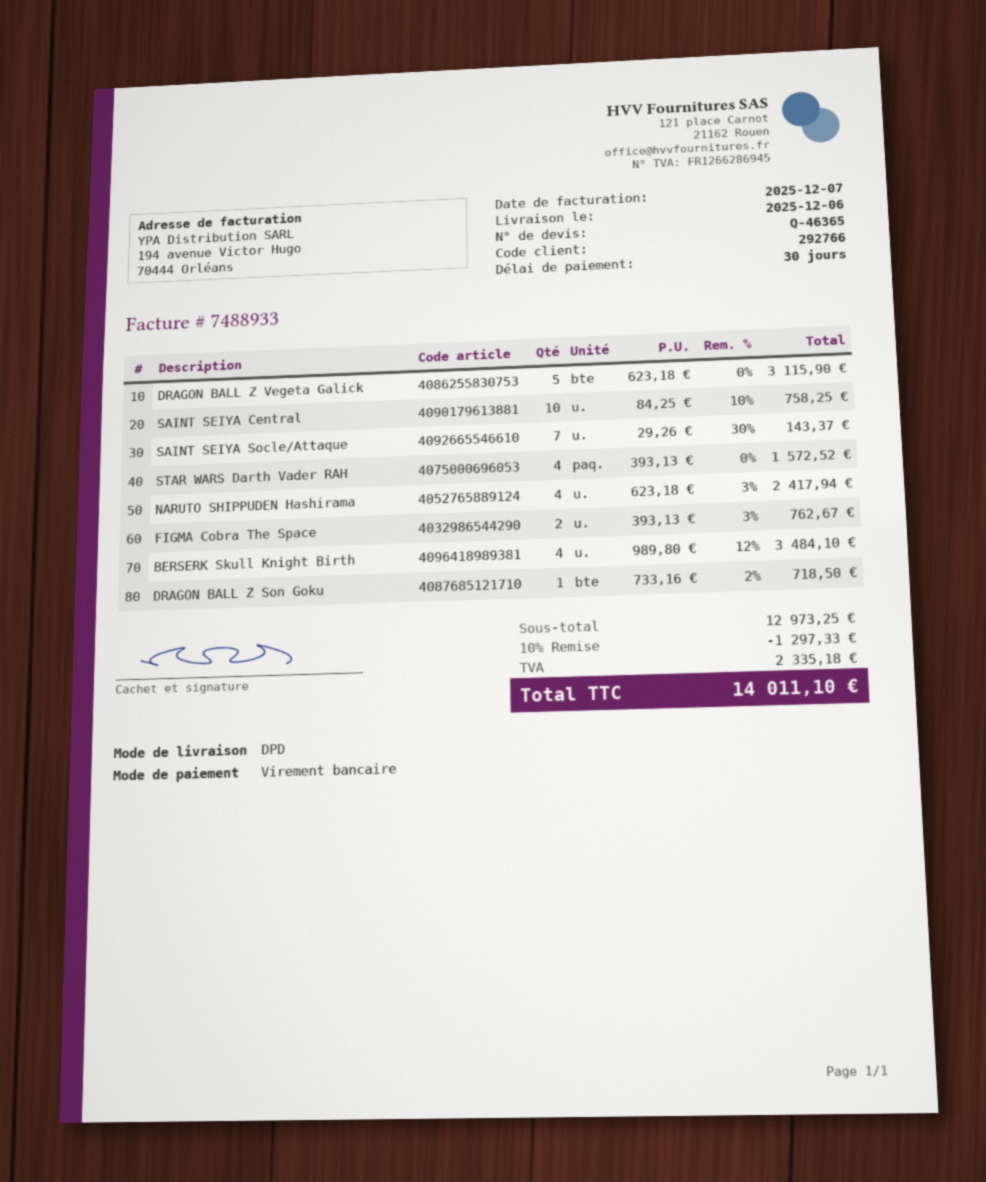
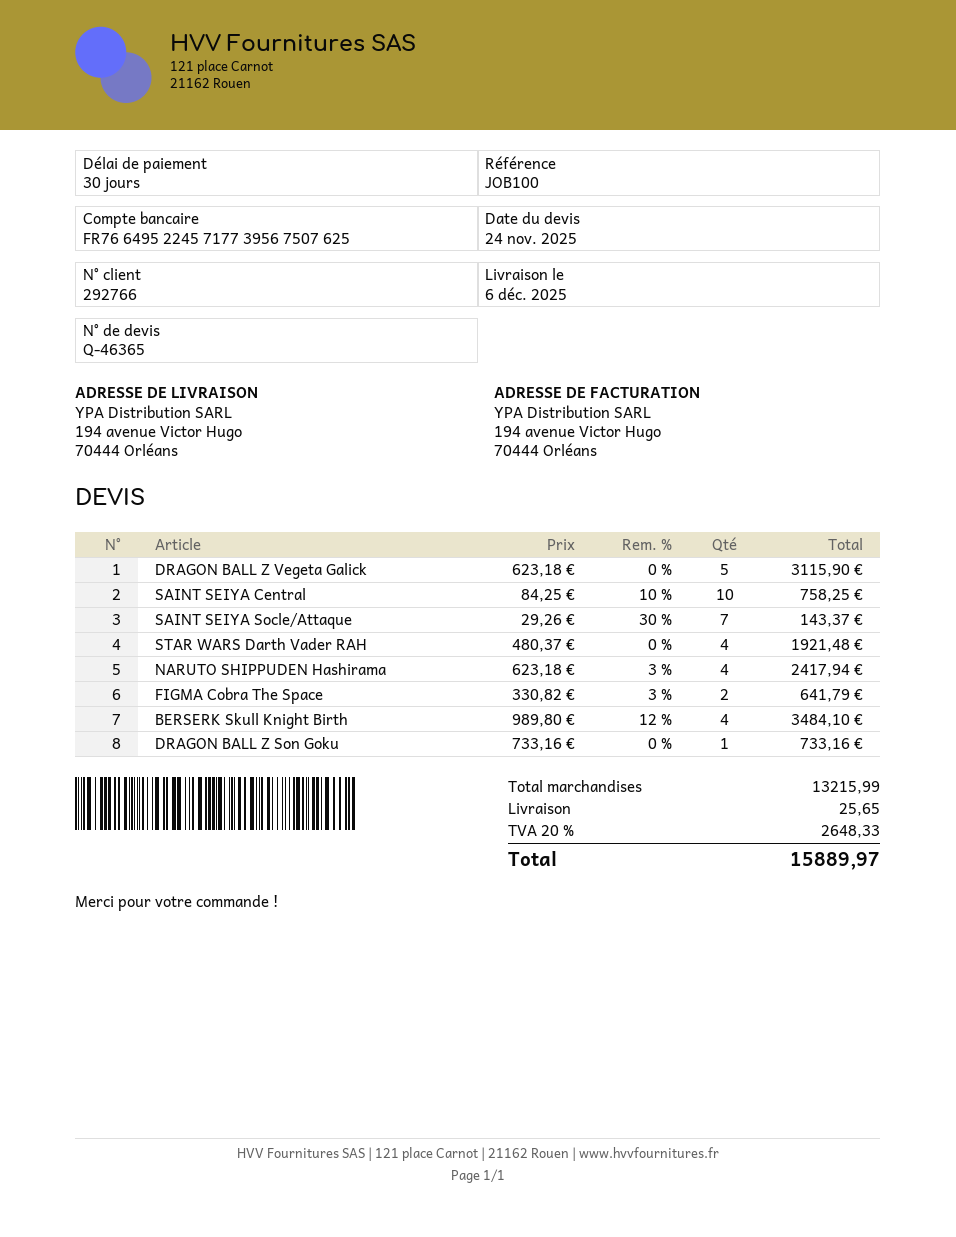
STAR WARS Darth Vader RAH: 4 x 393.13 = 1572.52 -> 4 x 480.37 = 1921.48
FIGMA Cobra The Space: 2 x 393.13 - 3% = 762.67 -> 2 x 330.82 - 3% = 641.79
DRAGON BALL Z Son Goku: 1 x 733.16 - 2% = 718.50 -> 1 x 733.16 = 733.16
subtotal: 12973.25 -> 13215.99
discount: 10% = 1297.33 -> none
shipping: none -> 25.65
tax: 2335.18 -> 2648.33
total: 14011.10 -> 15889.97

